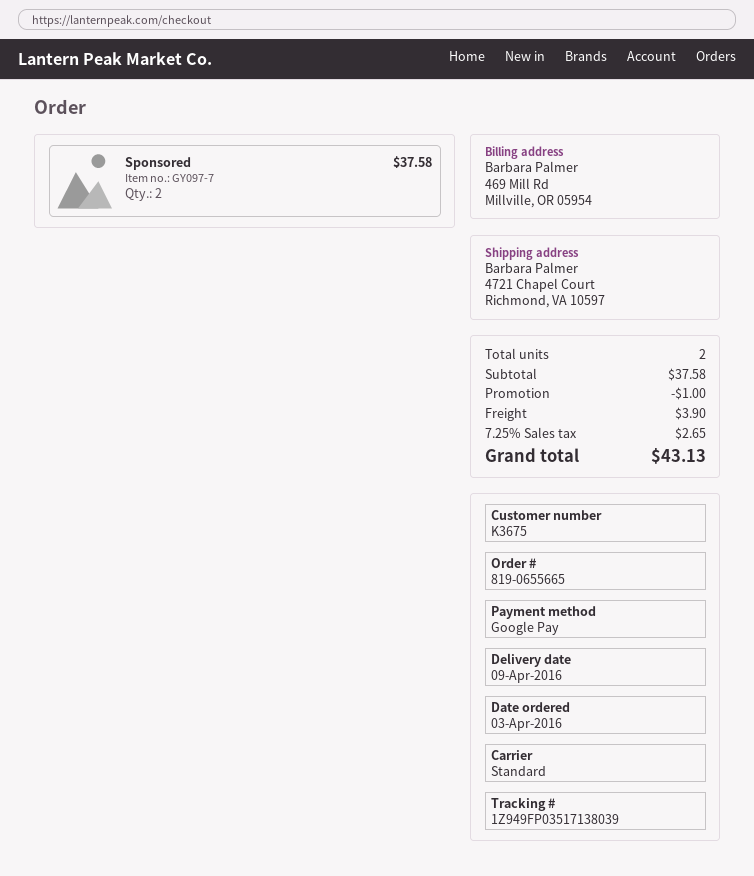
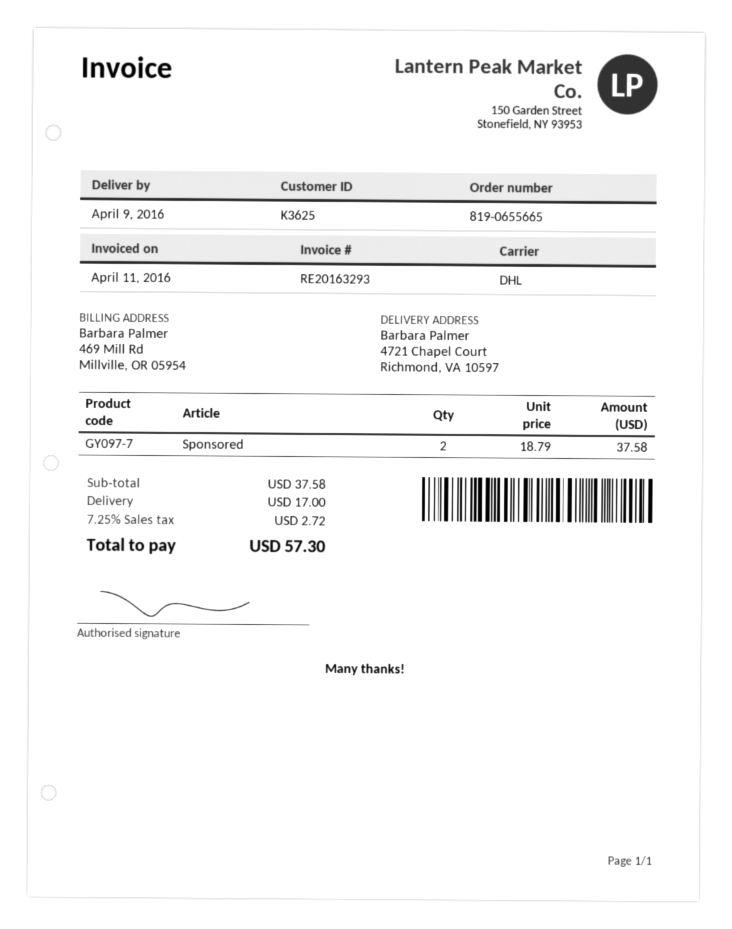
customer number: K3675 -> K3625
shipping method: standard -> DHL
discount: 1.00 -> none
shipping: 3.90 -> 17.00
tax: 7.25% = 2.65 -> 7.25% = 2.72
total: 43.13 -> 57.30

